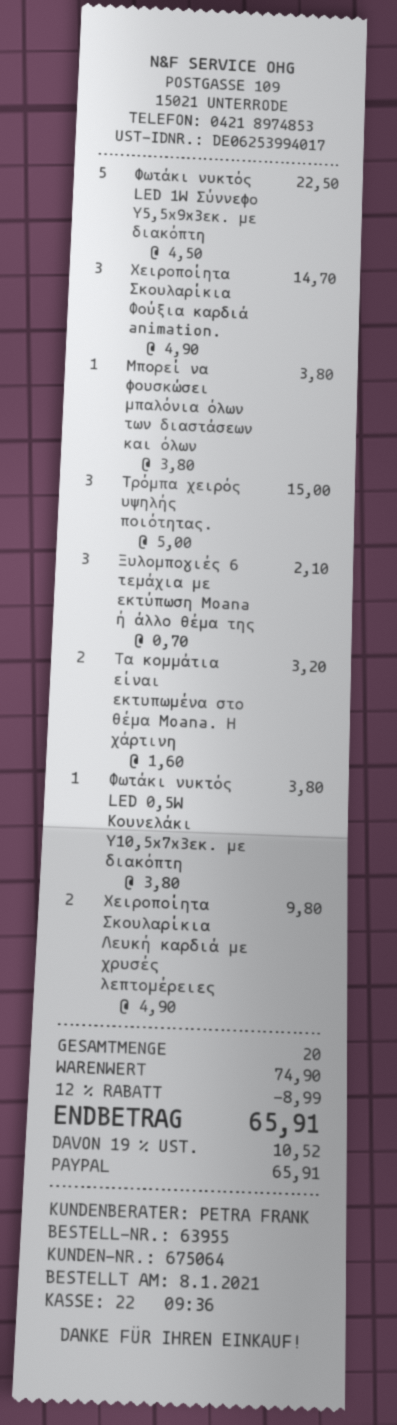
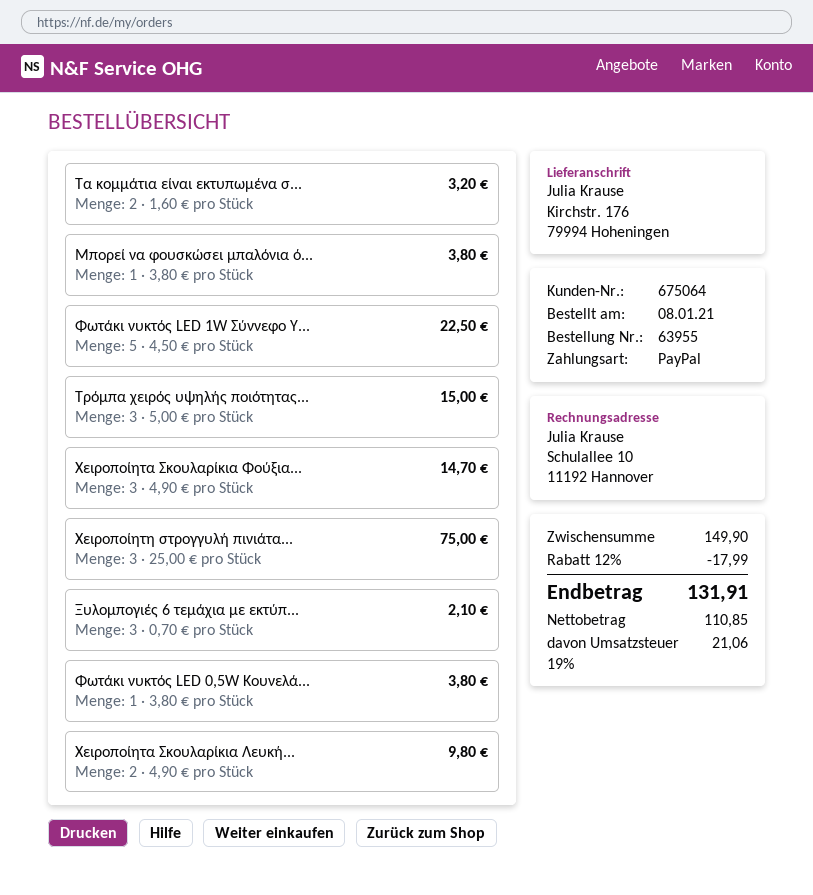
Χειροποίητη στρογγυλή πινιάτα...: none -> 3 x 25.00 = 75.00
subtotal: 74.90 -> 149.90
discount: 12% = 8.99 -> 12% = 17.99
tax: 19% = 10.52 -> 19% = 21.06
total: 65.91 -> 131.91

